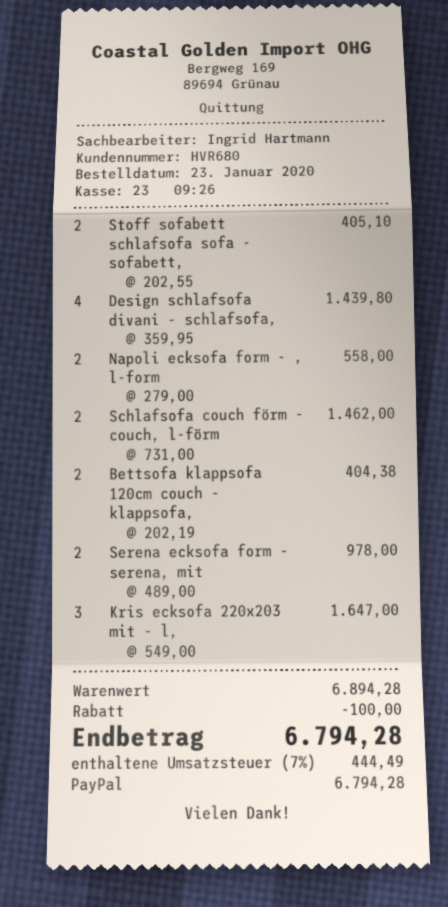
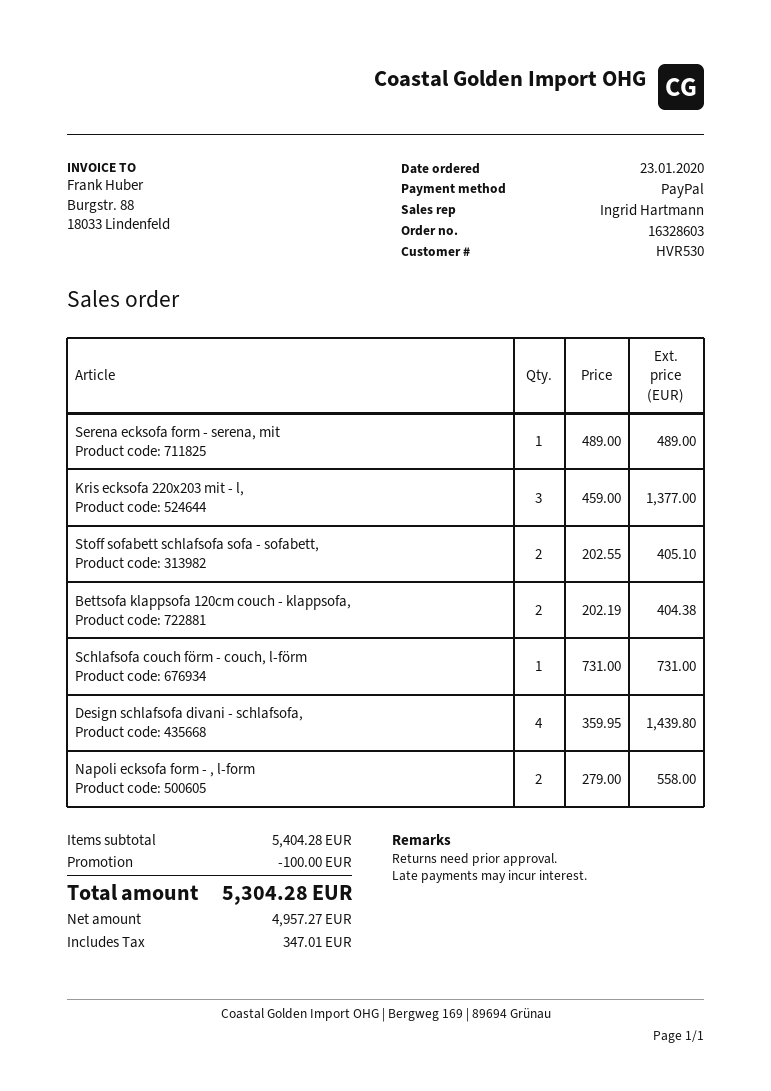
customer number: HVR680 -> HVR530
Schlafsofa couch förm - couch, l-förm: 2 x 731.00 = 1462.00 -> 1 x 731.00 = 731.00
Serena ecksofa form - serena, mit: 2 x 489.00 = 978.00 -> 1 x 489.00 = 489.00
Kris ecksofa 220x203 mit - l,: 3 x 549.00 = 1647.00 -> 3 x 459.00 = 1377.00
subtotal: 6894.28 -> 5404.28
tax: 444.49 -> 347.01
total: 6794.28 -> 5304.28

